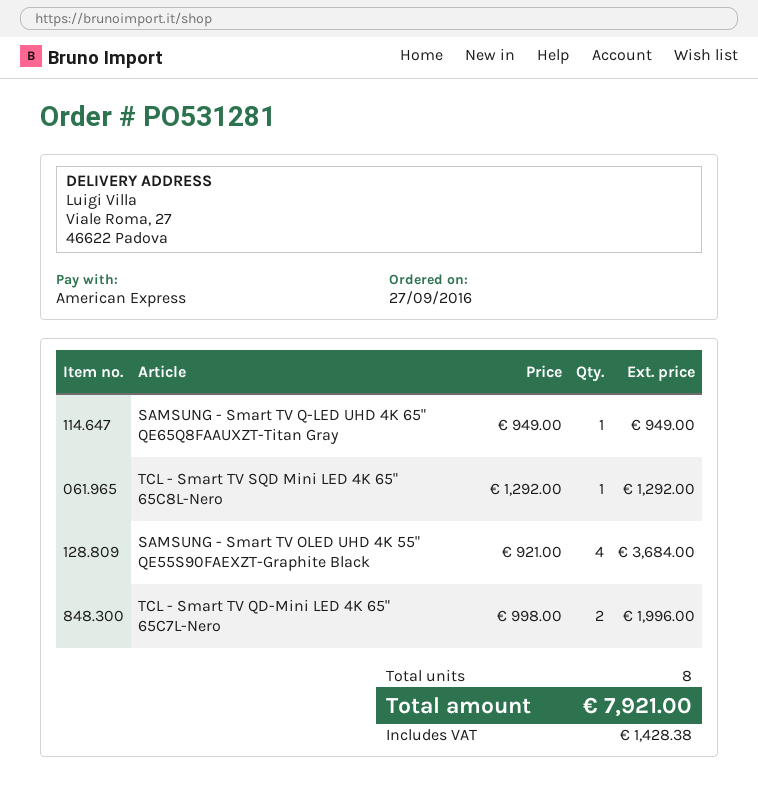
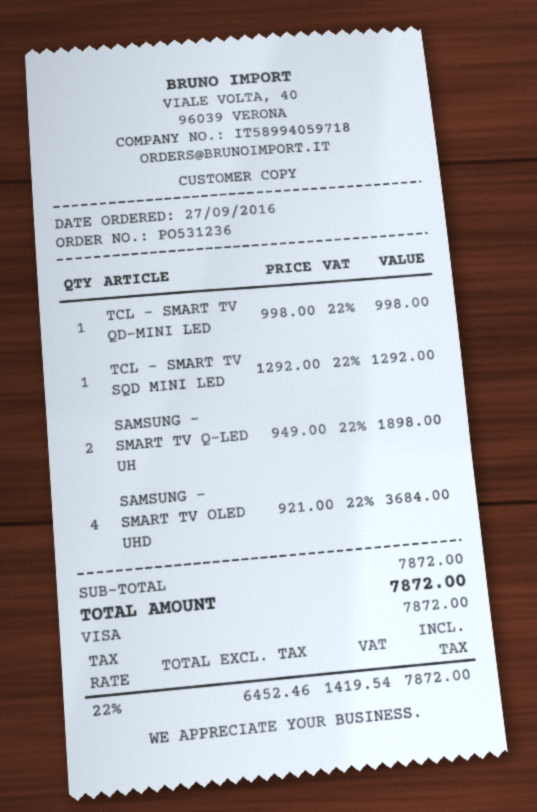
order number: PO531281 -> PO531236
payment method: American Express -> Visa
SAMSUNG - Smart TV Q-LED UHD 4K 65" QE65Q8FAAUXZT-Titan Gray: 1 x 949.00 = 949.00 -> 2 x 949.00 = 1898.00
TCL - Smart TV QD-Mini LED 4K 65" 65C7L-Nero: 2 x 998.00 = 1996.00 -> 1 x 998.00 = 998.00
tax: 1428.38 -> 1419.54
total: 7921.00 -> 7872.00

